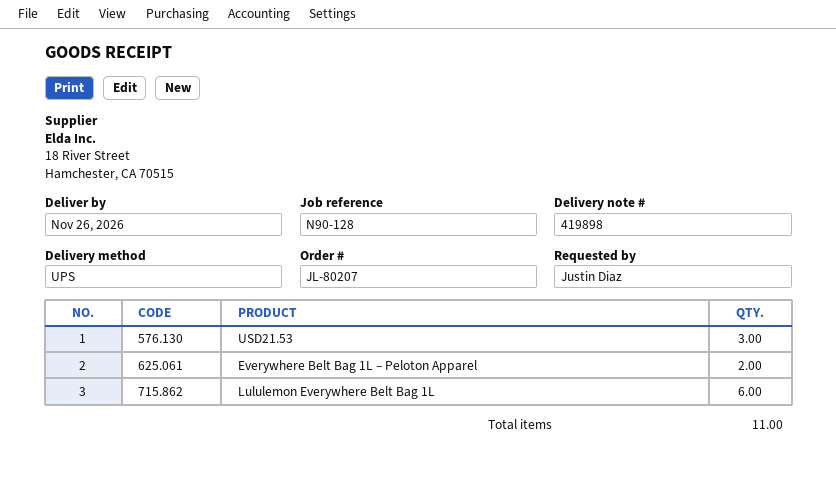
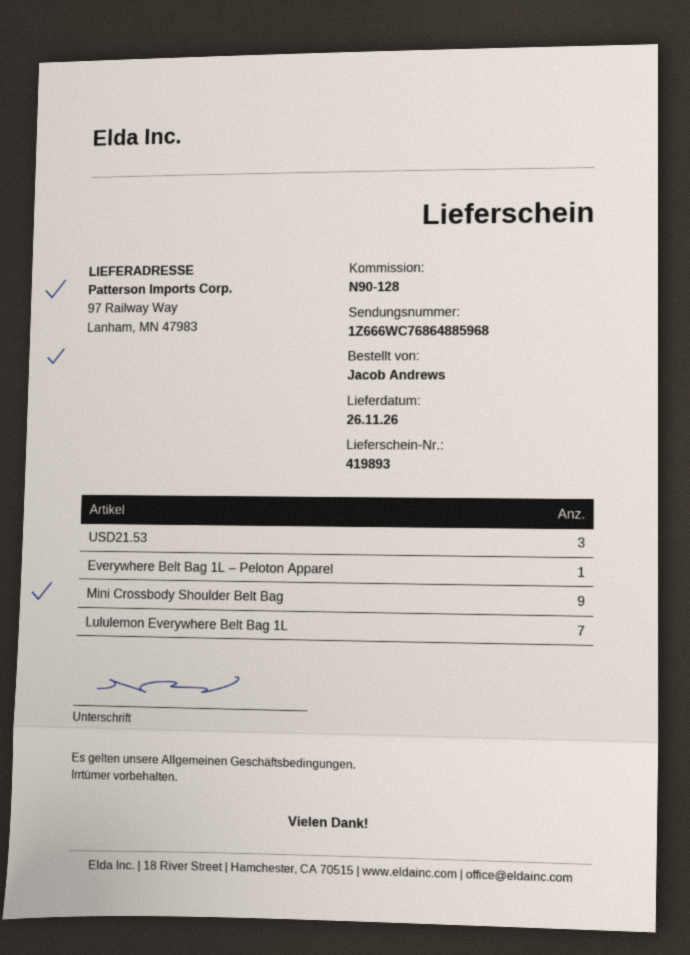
delivery note number: 419898 -> 419893
ordered by: Justin Diaz -> Jacob Andrews
Everywhere Belt Bag 1L – Peloton Apparel: 2 -> 1
Lululemon Everywhere Belt Bag 1L: 6 -> 7
Mini Crossbody Shoulder Belt Bag: none -> 9

